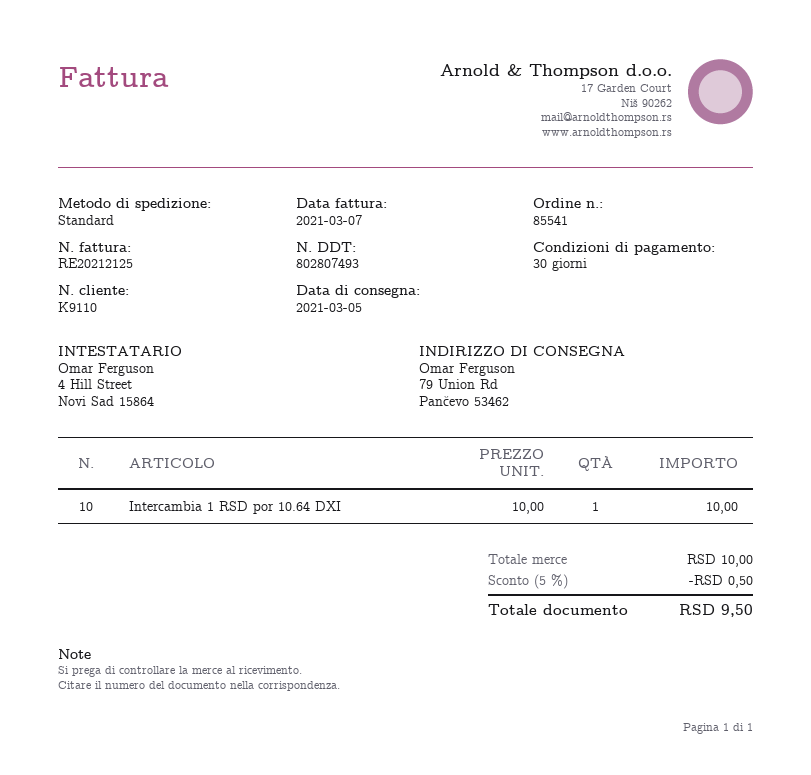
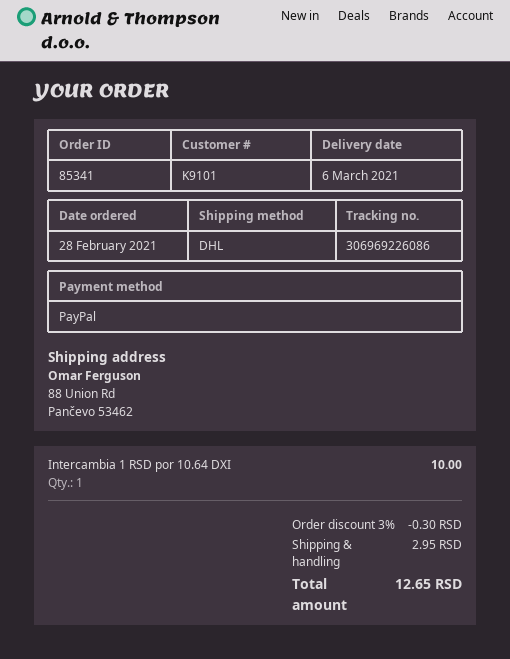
order number: 85541 -> 85341
delivery date: 2021-03-05 -> 2021-03-06
customer number: K9110 -> K9101
shipping method: standard -> DHL
ship to: 79 Union Rd, Pančevo 53462 -> 88 Union Rd, Pančevo 53462
discount: 5% = 0.50 -> 3% = 0.30
shipping: none -> 2.95
total: 9.50 -> 12.65

